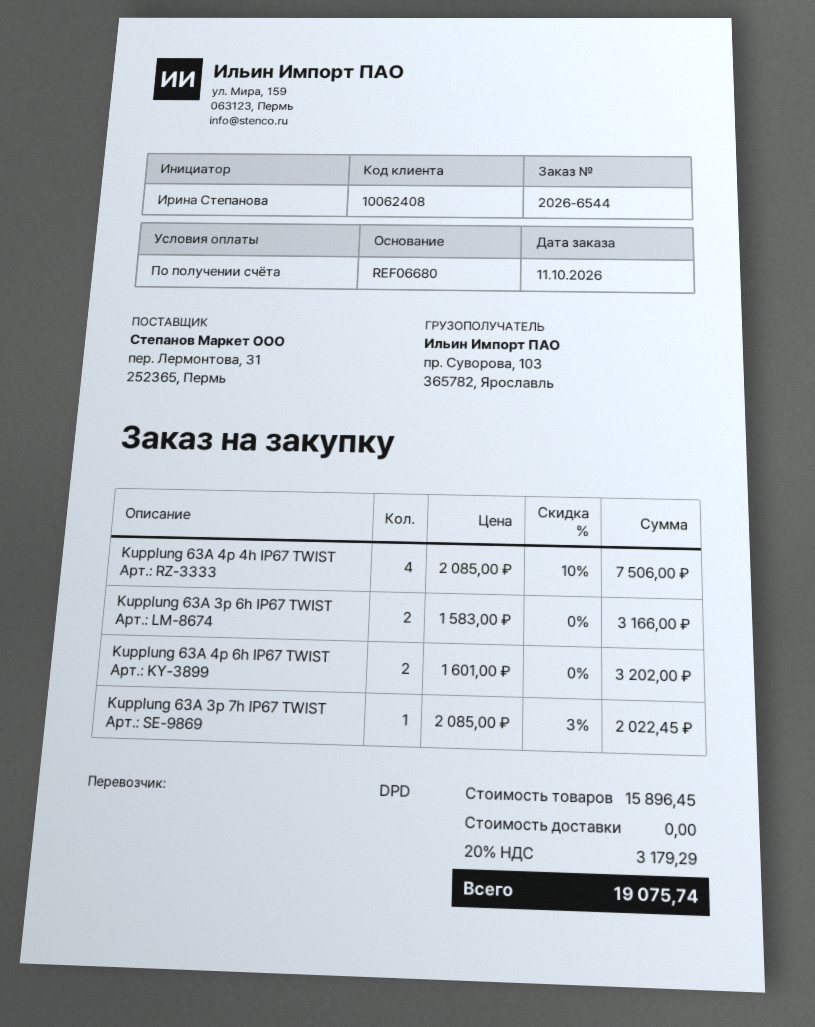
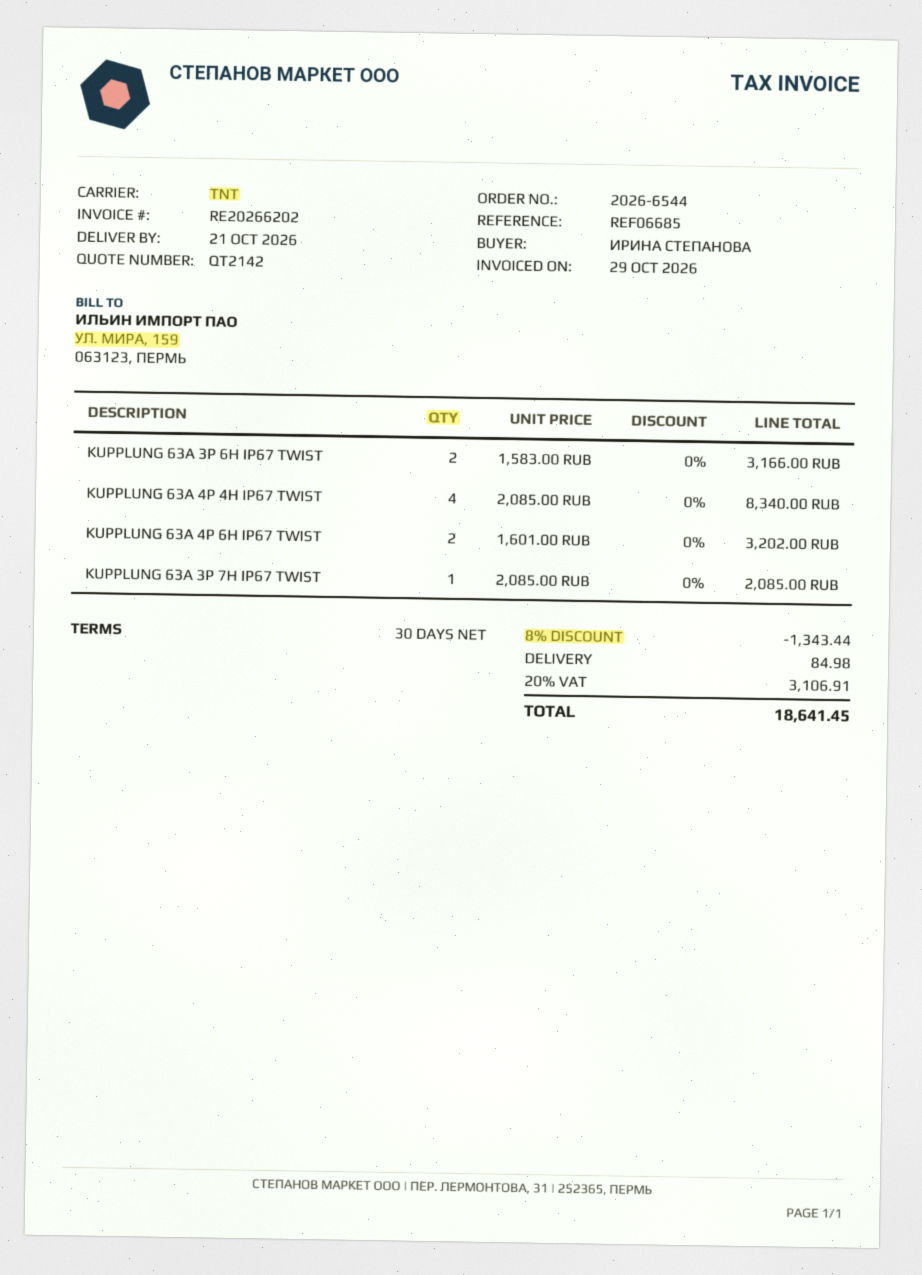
payment terms: on receipt -> 30 days
reference: REF06680 -> REF06685
shipping method: DPD -> TNT
Kupplung 63A 4p 4h IP67 TWIST: 4 x 2085.00 - 10% = 7506.00 -> 4 x 2085.00 = 8340.00
Kupplung 63A 3p 7h IP67 TWIST: 1 x 2085.00 - 3% = 2022.45 -> 1 x 2085.00 = 2085.00
discount: none -> 8% = 1343.44
shipping: 0.00 -> 84.98
tax: 20% = 3179.29 -> 20% = 3106.91
total: 19075.74 -> 18641.45

